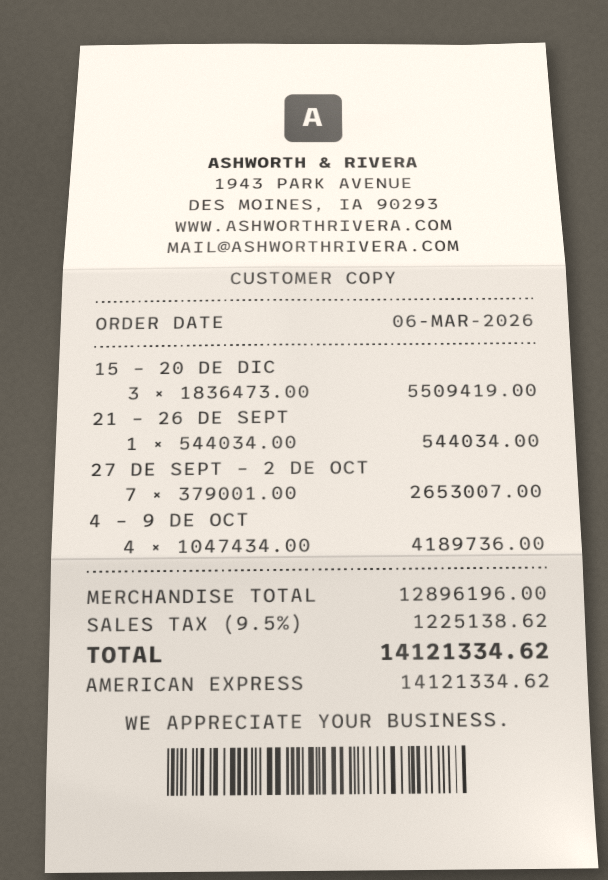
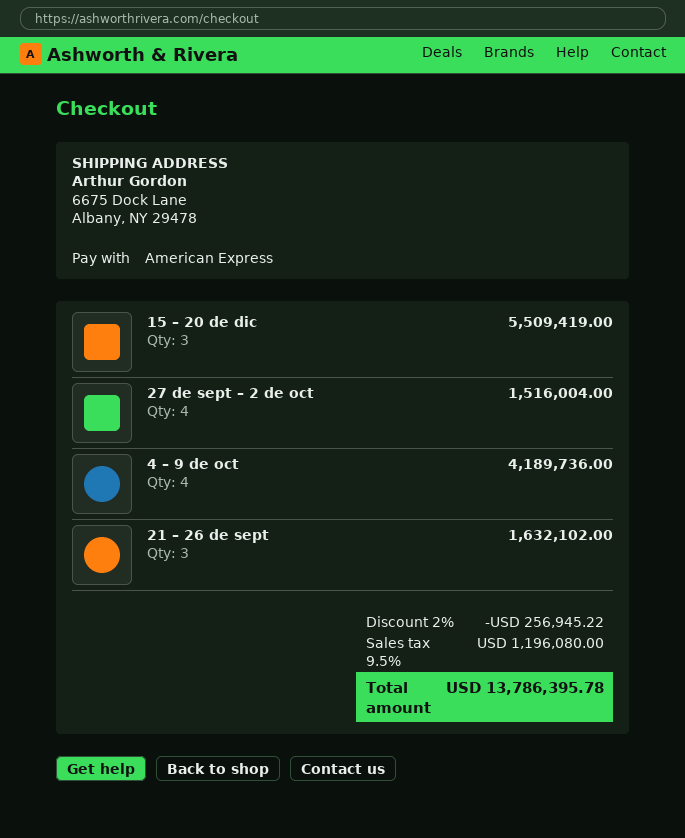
21 – 26 DE SEPT: 1 for 544034.00 -> 3 for 1632102.00
27 DE SEPT – 2 DE OCT: 7 for 2653007.00 -> 4 for 1516004.00
discount: none -> 2% = 256945.22
tax: 9.5% = 1225138.62 -> 9.5% = 1196080.00
total: 14121334.62 -> 13786395.78

